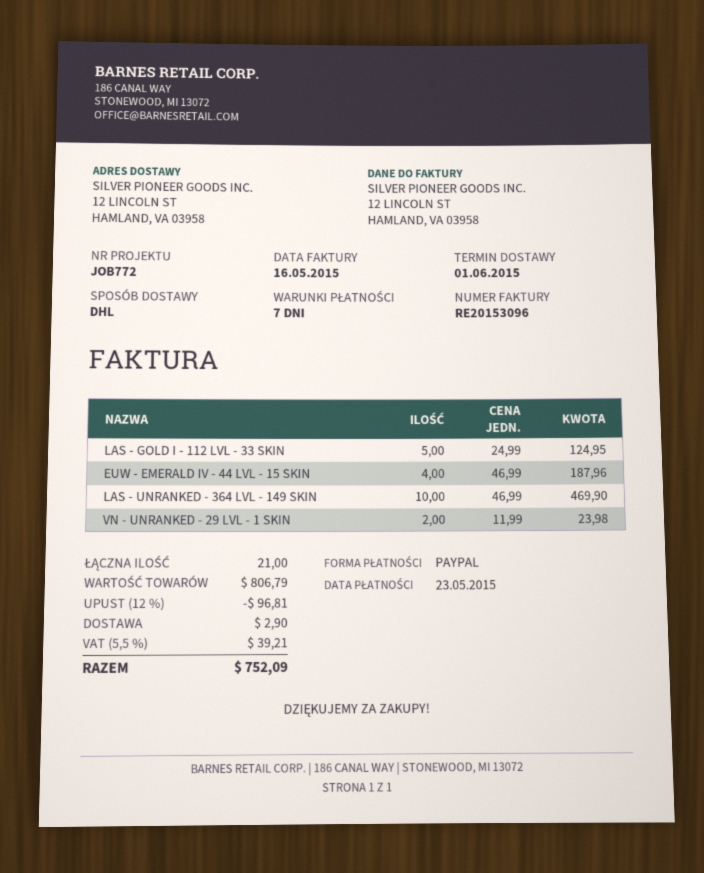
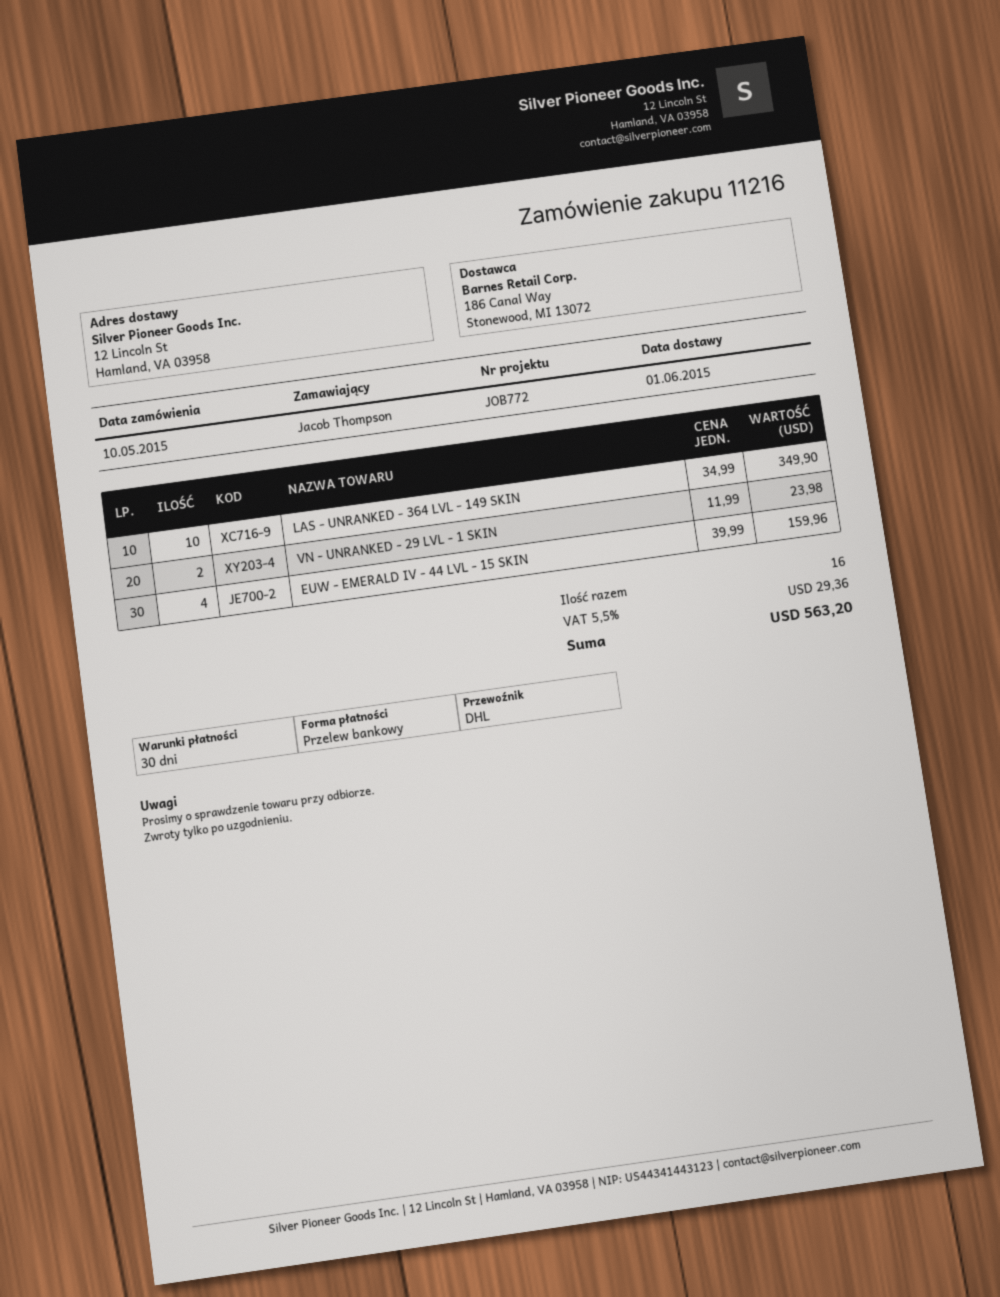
payment terms: 7 days -> 30 days
payment method: PayPal -> bank transfer
LAS - GOLD I - 112 LVL - 33 SKIN: 5 x 24.99 = 124.95 -> none
EUW - EMERALD IV - 44 LVL - 15 SKIN: 4 x 46.99 = 187.96 -> 4 x 39.99 = 159.96
LAS - UNRANKED - 364 LVL - 149 SKIN: 10 x 46.99 = 469.90 -> 10 x 34.99 = 349.90
total quantity: 21 -> 16
discount: 12% = 96.81 -> none
shipping: 2.90 -> none
tax: 5.5% = 39.21 -> 5.5% = 29.36
total: 752.09 -> 563.20

